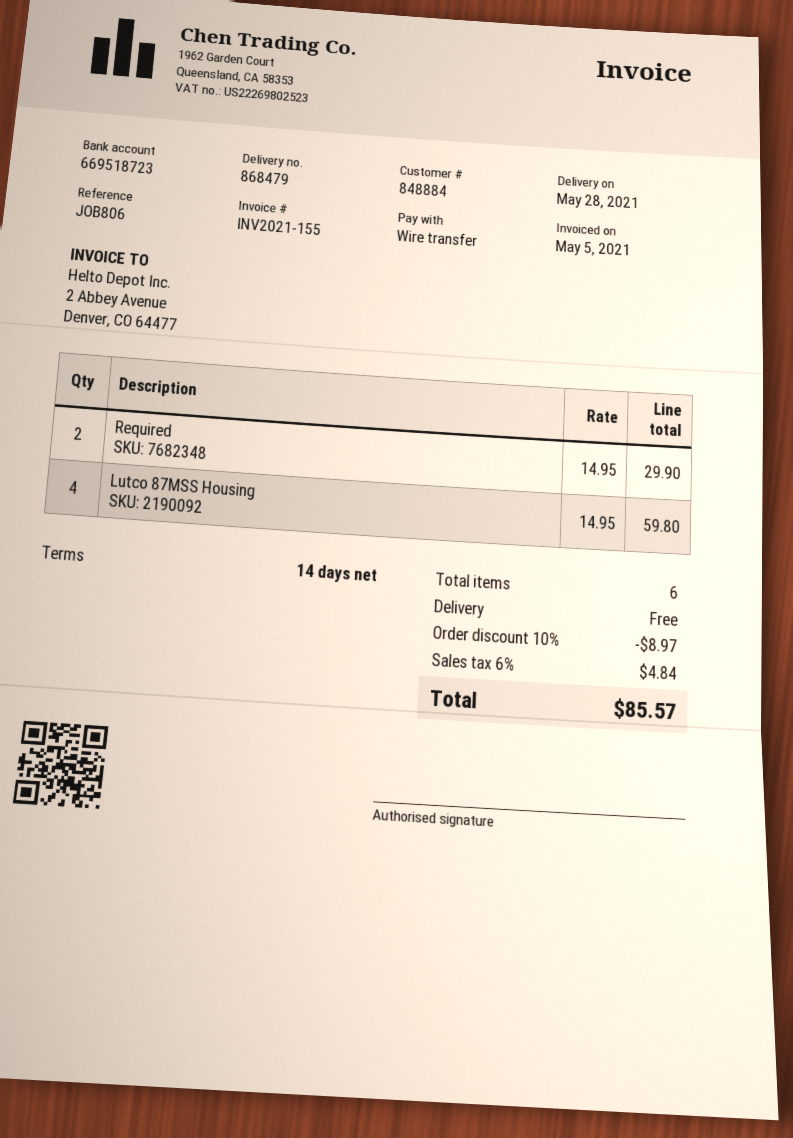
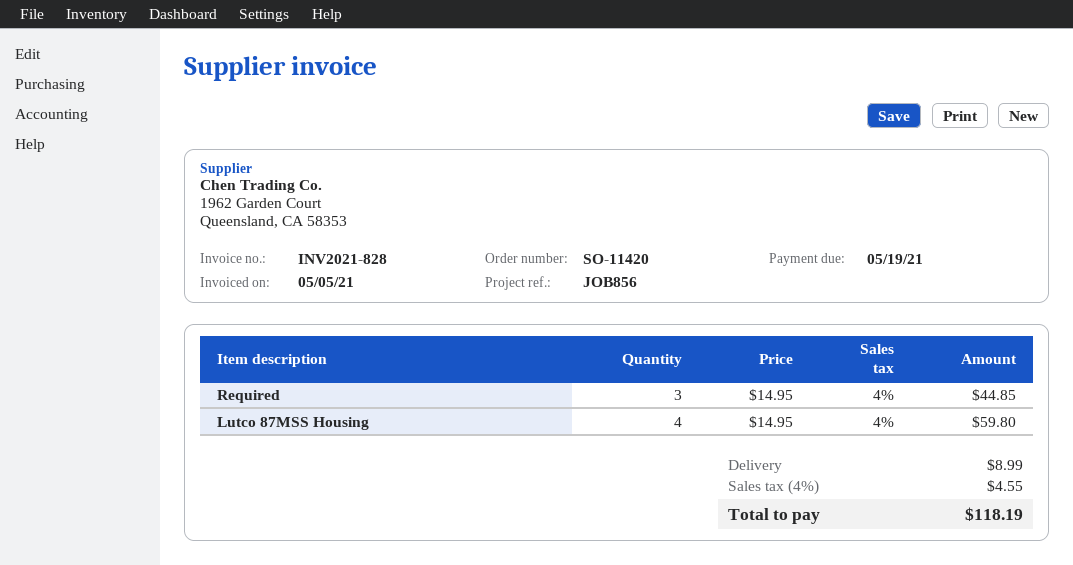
invoice number: INV2021-155 -> INV2021-828
reference: JOB806 -> JOB856
Required: 2 x 14.95 = 29.90 -> 3 x 14.95 = 44.85
discount: 10% = 8.97 -> none
shipping: 0.00 -> 8.99
tax: 6% = 4.84 -> 4% = 4.55
total: 85.57 -> 118.19

